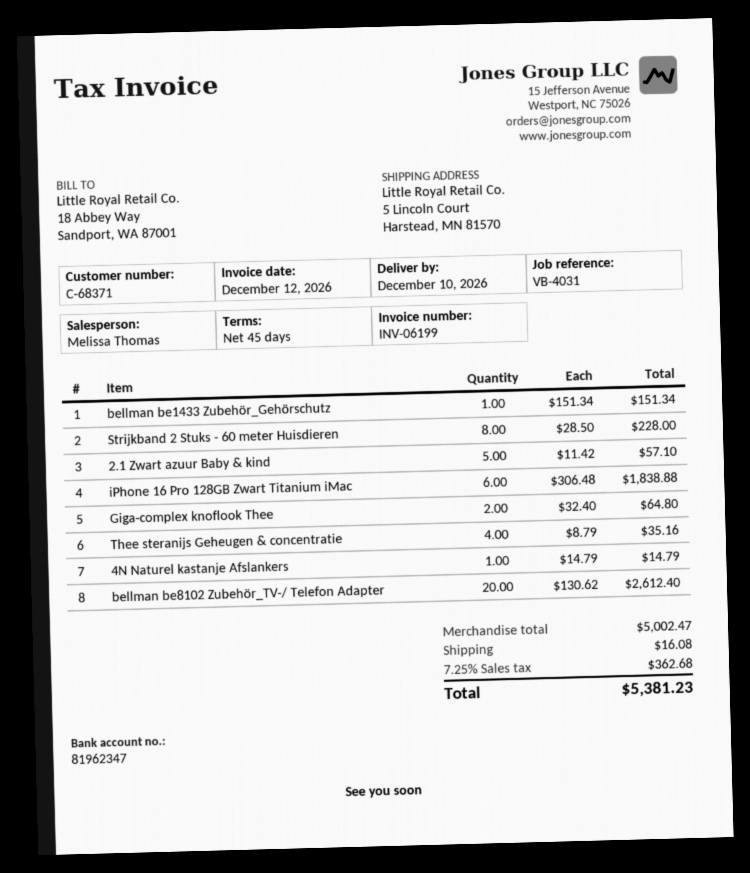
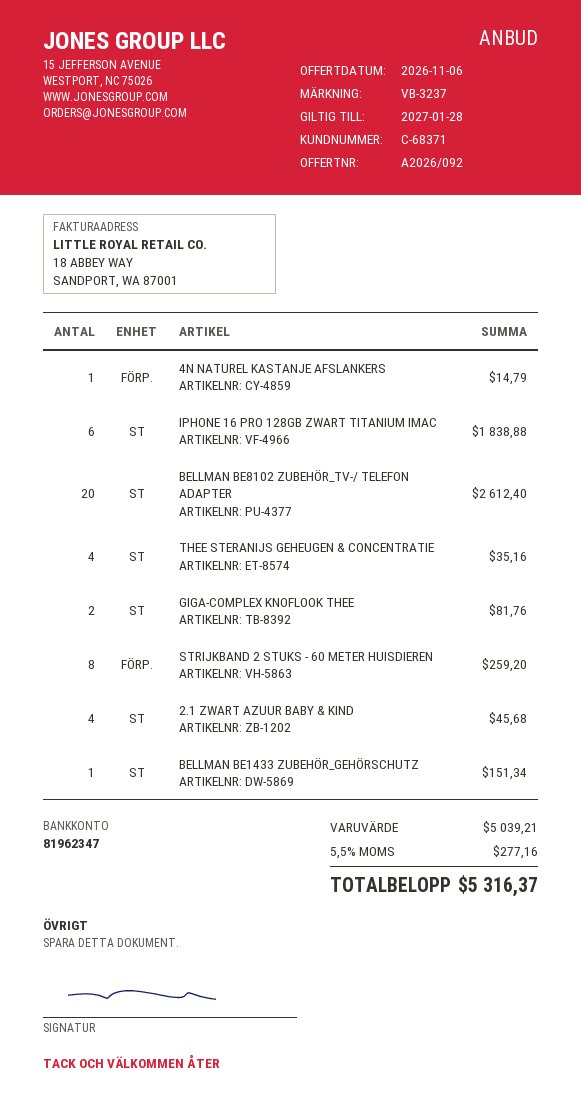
reference: VB-4031 -> VB-3237
Strijkband 2 Stuks - 60 meter Huisdieren: 8 for 228.00 -> 8 for 259.20
2.1 Zwart azuur Baby & kind: 5 for 57.10 -> 4 for 45.68
Giga-complex knoflook Thee: 2 for 64.80 -> 2 for 81.76
subtotal: 5002.47 -> 5039.21
shipping: 16.08 -> none
tax: 7.25% = 362.68 -> 5.5% = 277.16
total: 5381.23 -> 5316.37

